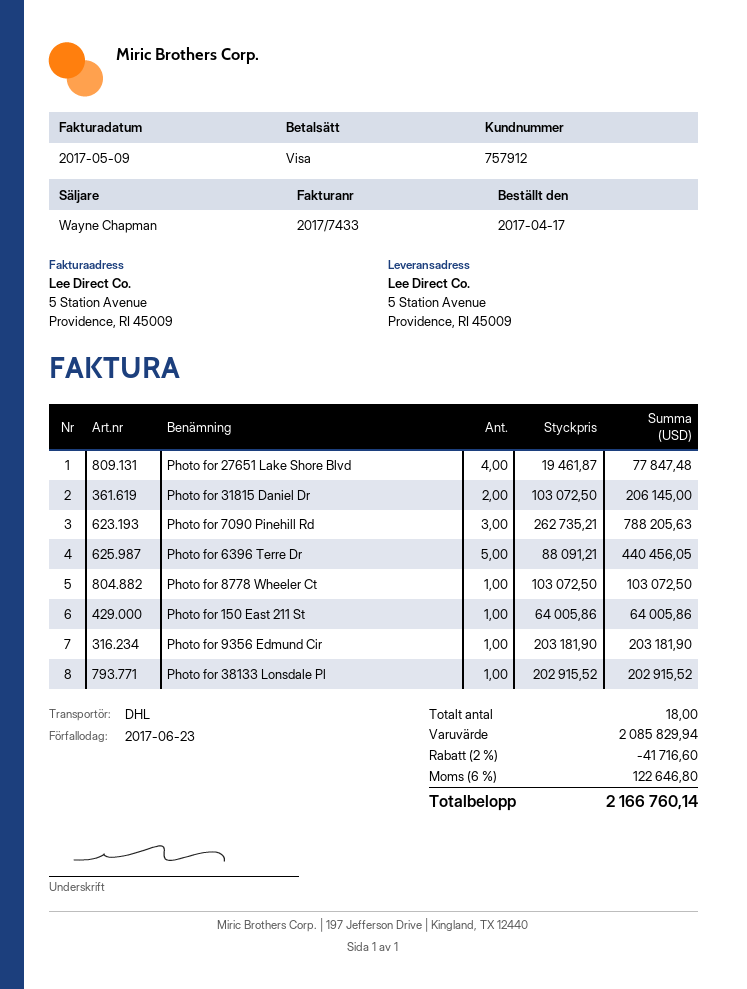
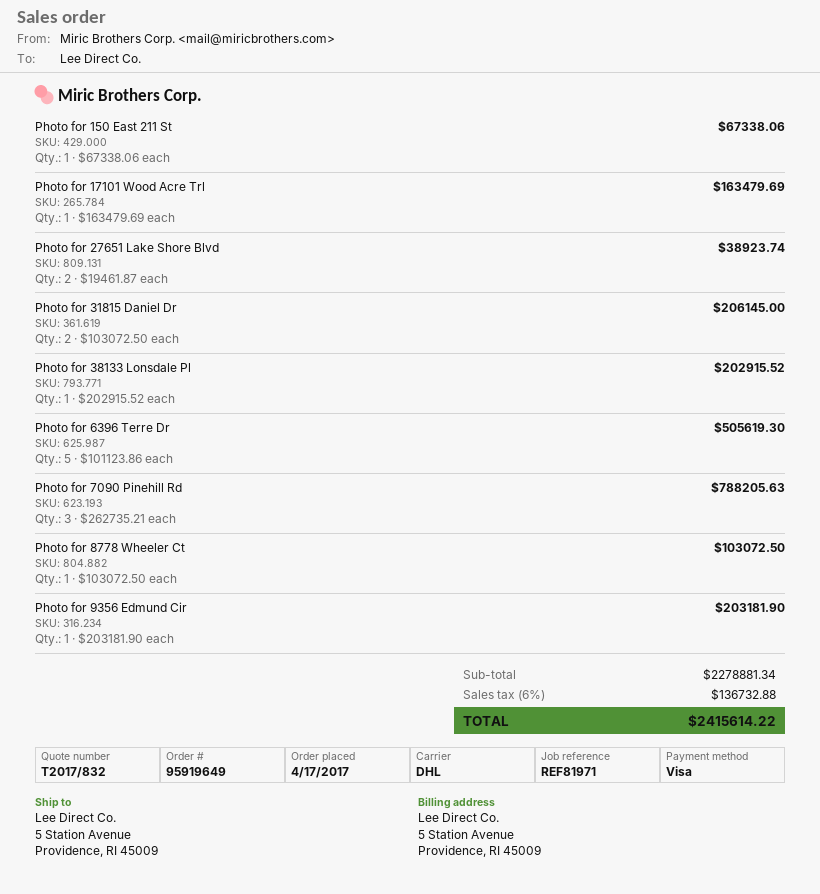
Photo for 27651 Lake Shore Blvd: 4 x 19461.87 = 77847.48 -> 2 x 19461.87 = 38923.74
Photo for 6396 Terre Dr: 5 x 88091.21 = 440456.05 -> 5 x 101123.86 = 505619.30
Photo for 150 East 211 St: 1 x 64005.86 = 64005.86 -> 1 x 67338.06 = 67338.06
Photo for 17101 Wood Acre Trl: none -> 1 x 163479.69 = 163479.69
subtotal: 2085829.94 -> 2278881.34
discount: 2% = 41716.60 -> none
tax: 6% = 122646.80 -> 6% = 136732.88
total: 2166760.14 -> 2415614.22

